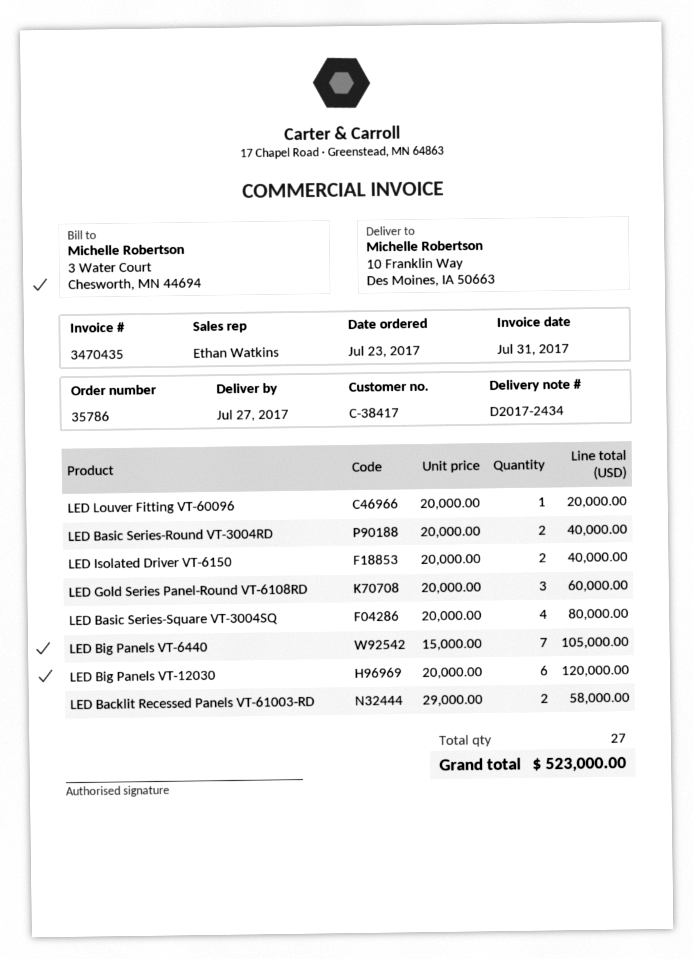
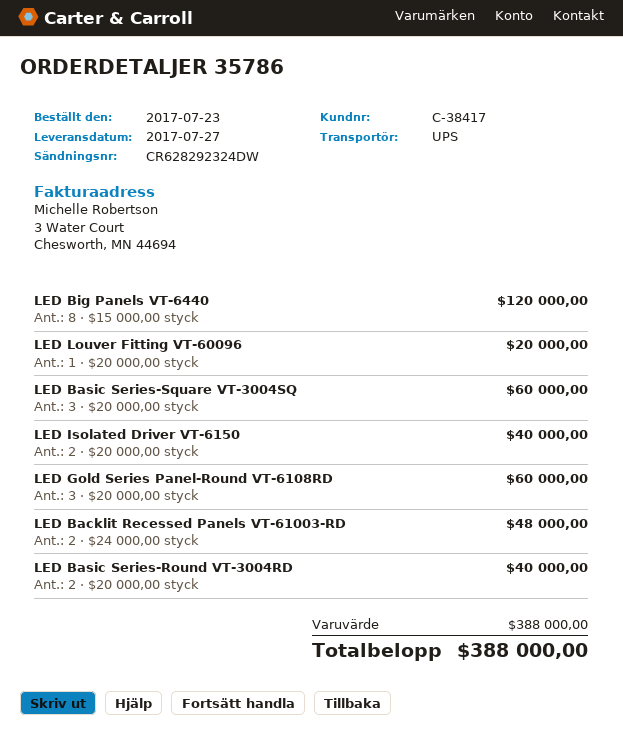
LED Basic Series-Square VT-3004SQ: 4 x 20000.00 = 80000.00 -> 3 x 20000.00 = 60000.00
LED Big Panels VT-6440: 7 x 15000.00 = 105000.00 -> 8 x 15000.00 = 120000.00
LED Big Panels VT-12030: 6 x 20000.00 = 120000.00 -> none
LED Backlit Recessed Panels VT-61003-RD: 2 x 29000.00 = 58000.00 -> 2 x 24000.00 = 48000.00
total: 523000.00 -> 388000.00

